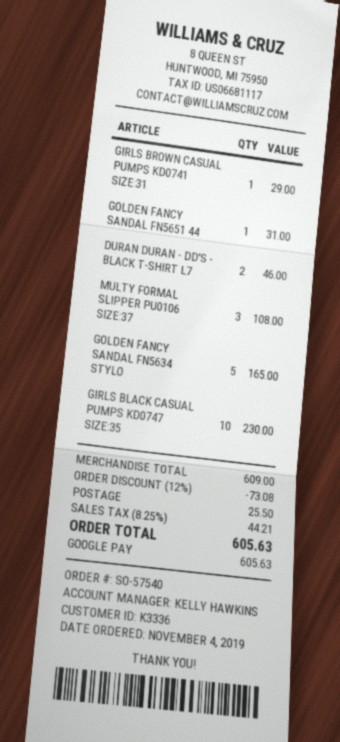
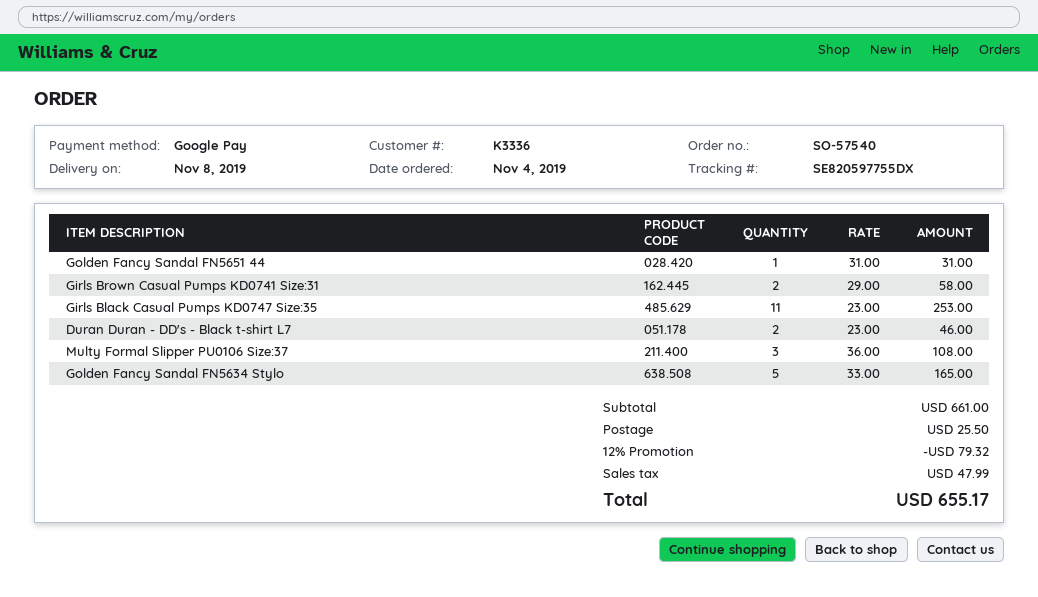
GIRLS BROWN CASUAL PUMPS KD0741 SIZE:31: 1 for 29.00 -> 2 for 58.00
GIRLS BLACK CASUAL PUMPS KD0747 SIZE:35: 10 for 230.00 -> 11 for 253.00
subtotal: 609.00 -> 661.00
discount: 12% = 73.08 -> 12% = 79.32
tax: 44.21 -> 47.99
total: 605.63 -> 655.17

